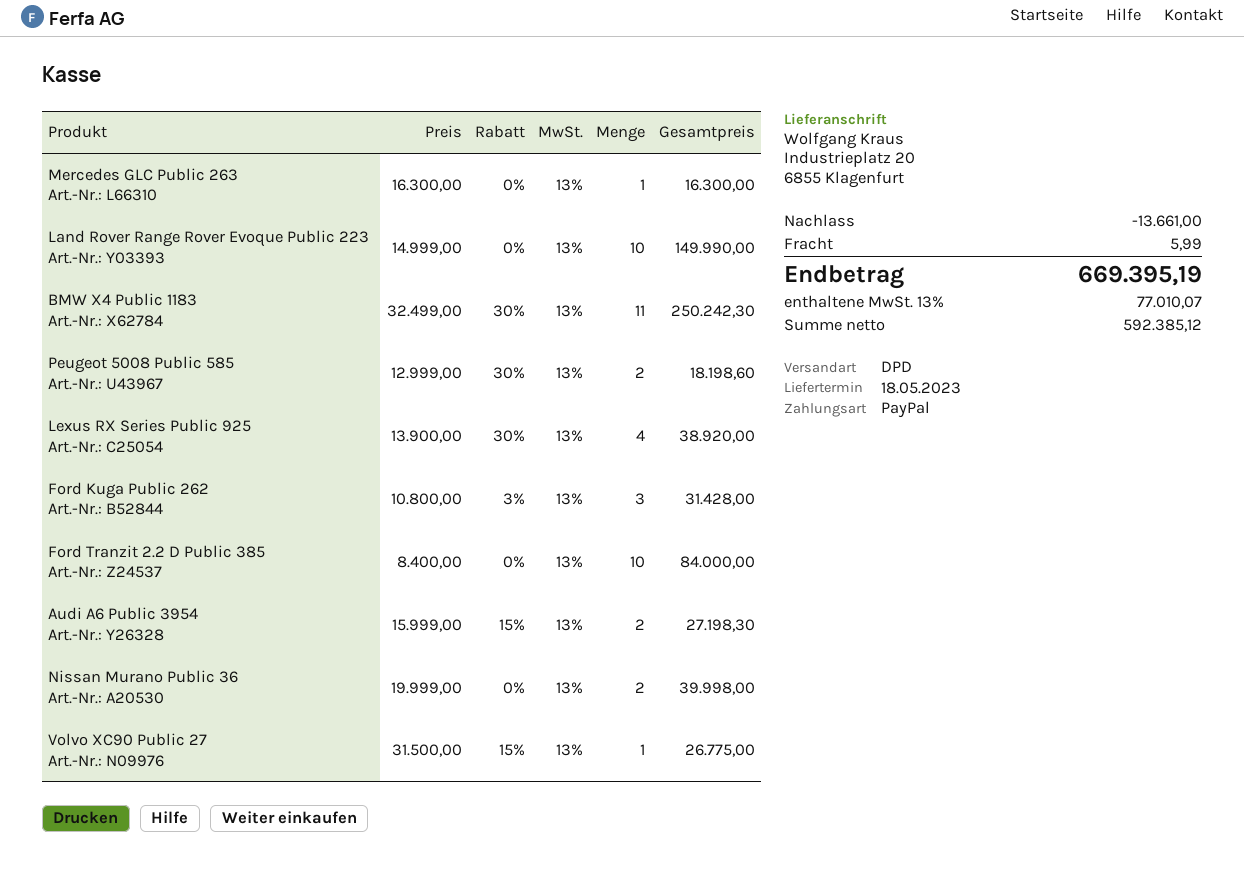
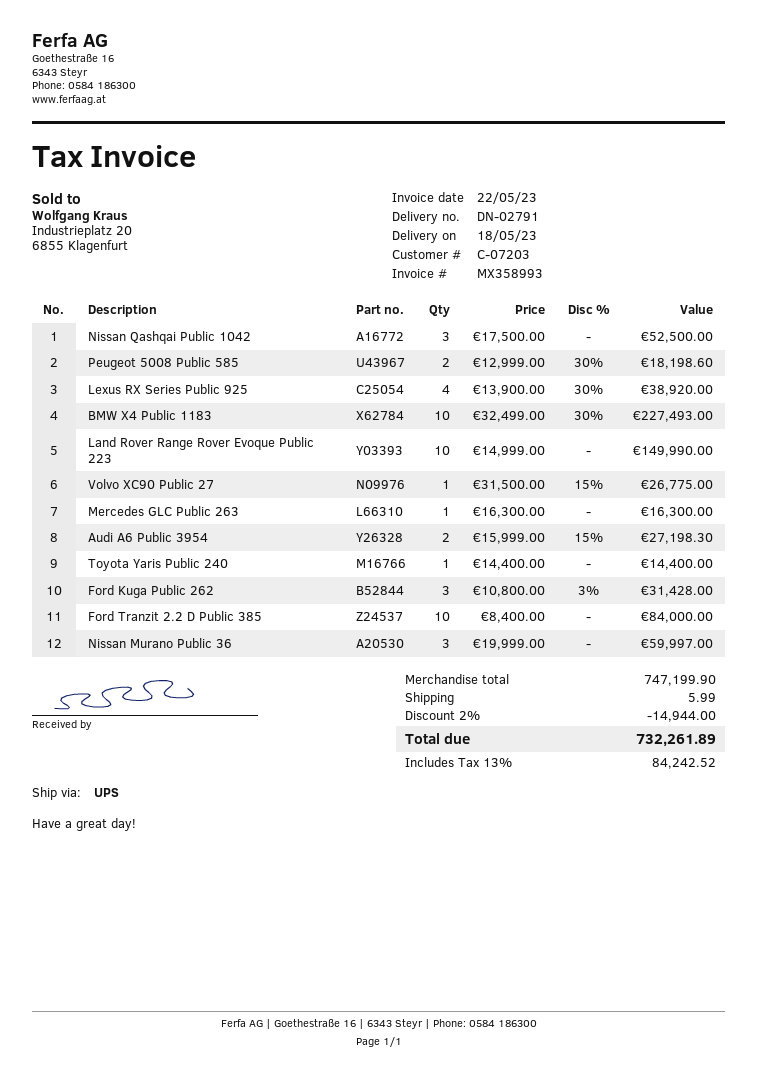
shipping method: DPD -> UPS
BMW X4 Public 1183: 11 x 32499.00 - 30% = 250242.30 -> 10 x 32499.00 - 30% = 227493.00
Nissan Murano Public 36: 2 x 19999.00 = 39998.00 -> 3 x 19999.00 = 59997.00
Nissan Qashqai Public 1042: none -> 3 x 17500.00 = 52500.00
Toyota Yaris Public 240: none -> 1 x 14400.00 = 14400.00
discount: 13661.00 -> 14944.00
tax: 13% = 77010.07 -> 13% = 84242.52
total: 669395.19 -> 732261.89

